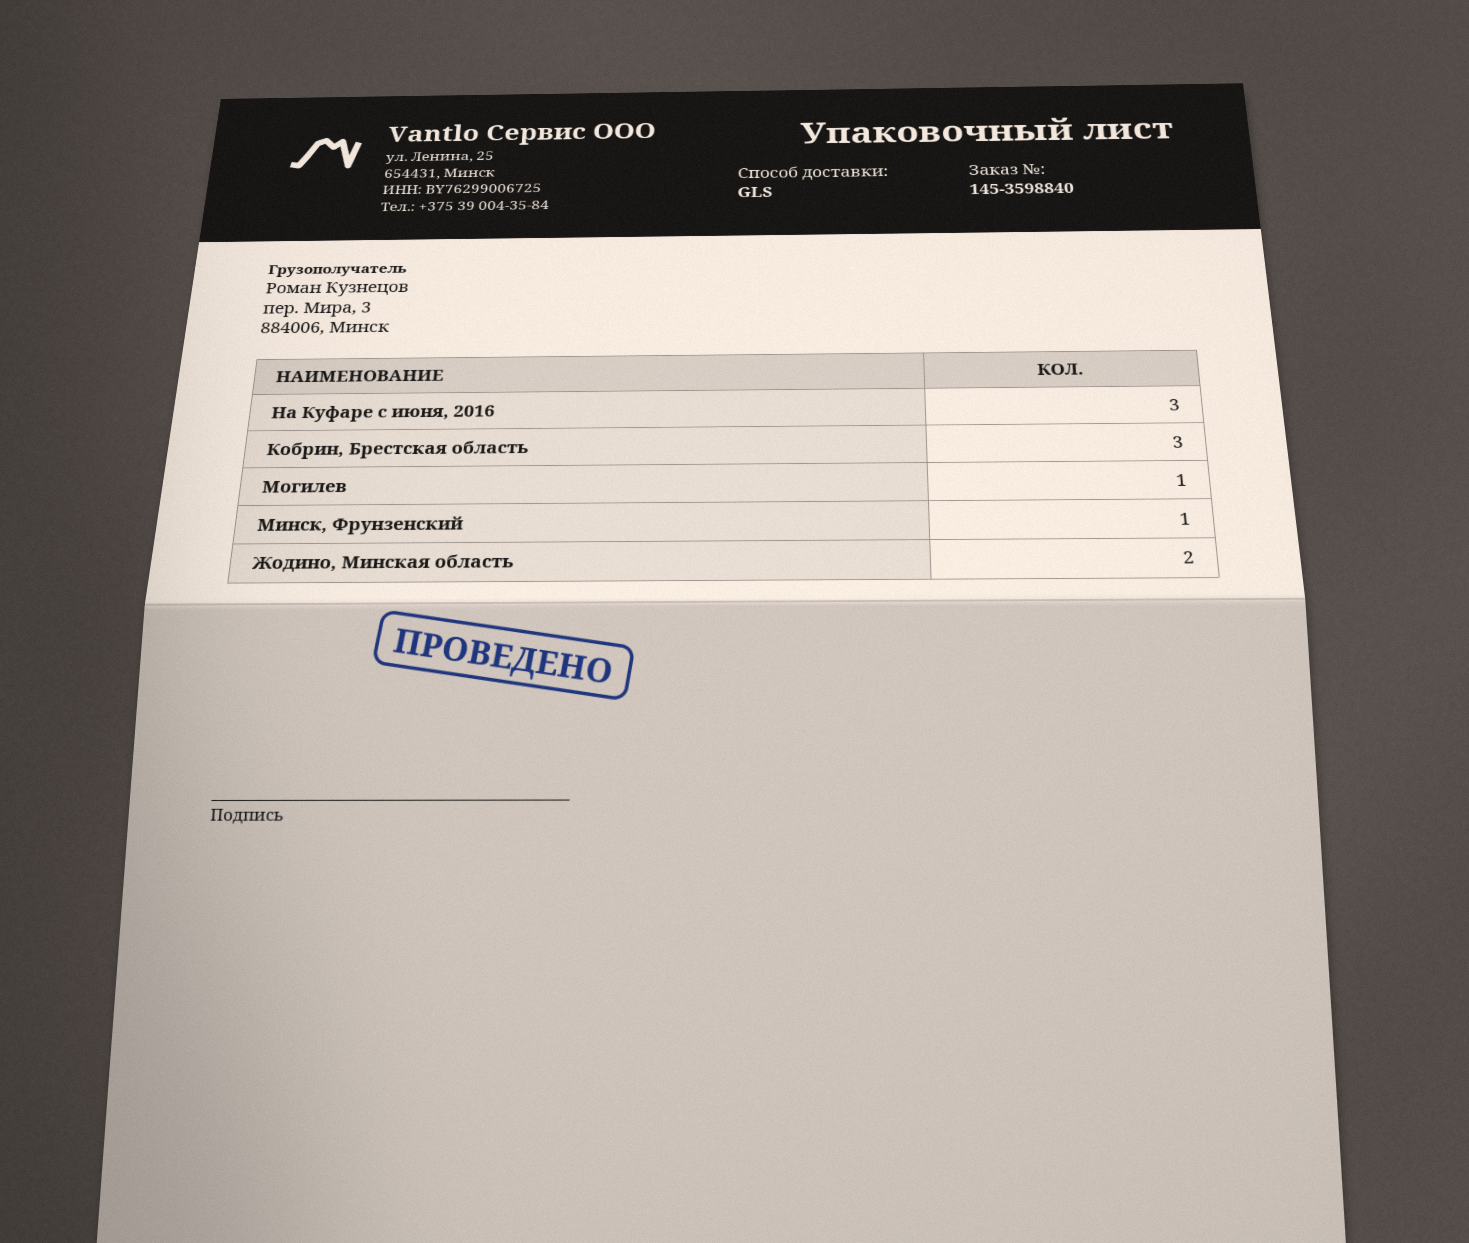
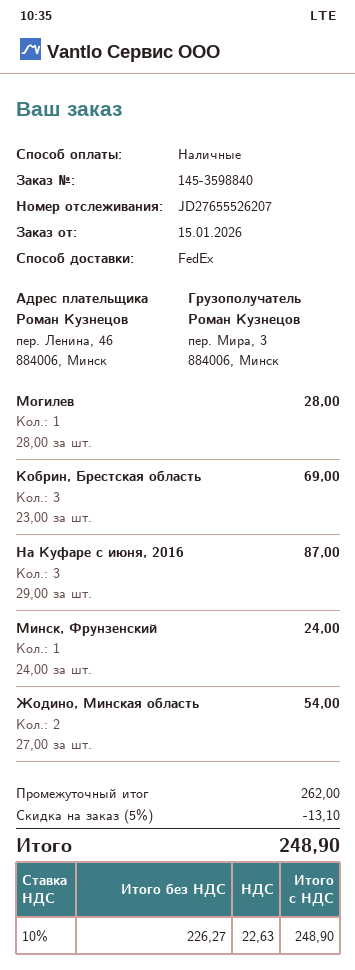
shipping method: GLS -> FedEx

